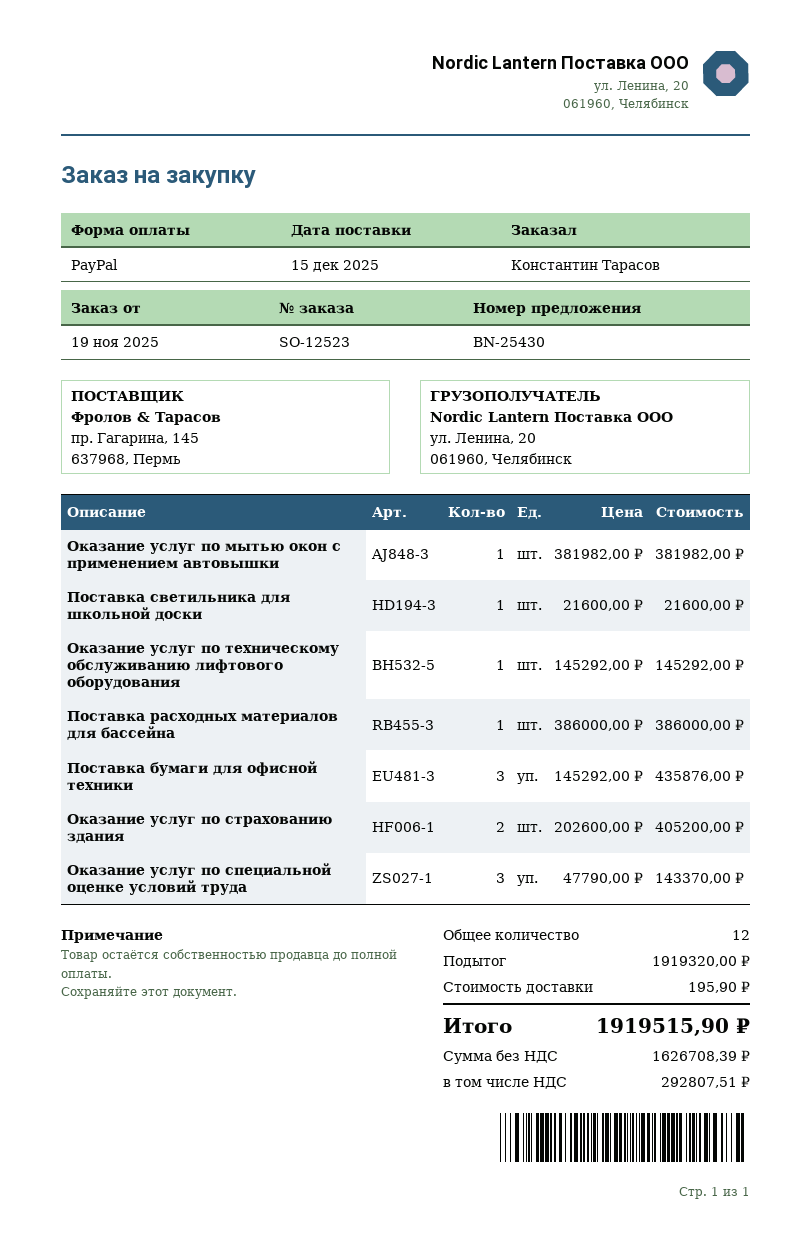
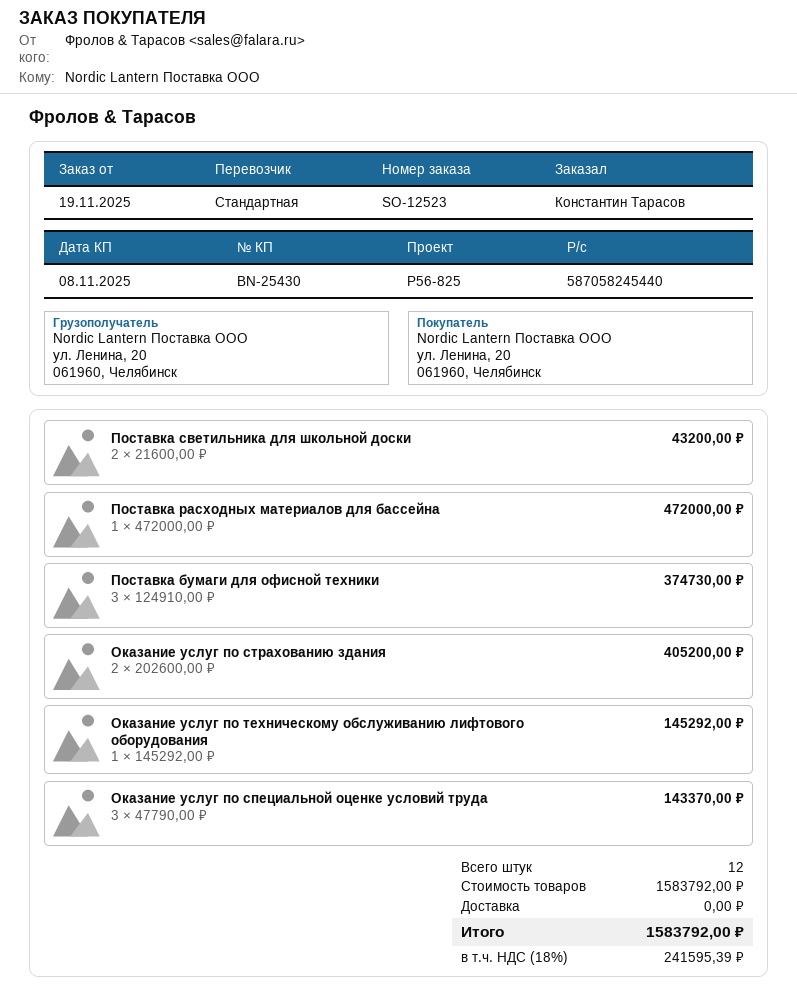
Оказание услуг по мытью окон с применением автовышки: 1 x 381982.00 = 381982.00 -> none
Поставка светильника для школьной доски: 1 x 21600.00 = 21600.00 -> 2 x 21600.00 = 43200.00
Поставка расходных материалов для бассейна: 1 x 386000.00 = 386000.00 -> 1 x 472000.00 = 472000.00
Поставка бумаги для офисной техники: 3 x 145292.00 = 435876.00 -> 3 x 124910.00 = 374730.00
subtotal: 1919320.00 -> 1583792.00
shipping: 195.90 -> 0.00
tax: 292807.51 -> 241595.39
total: 1919515.90 -> 1583792.00

